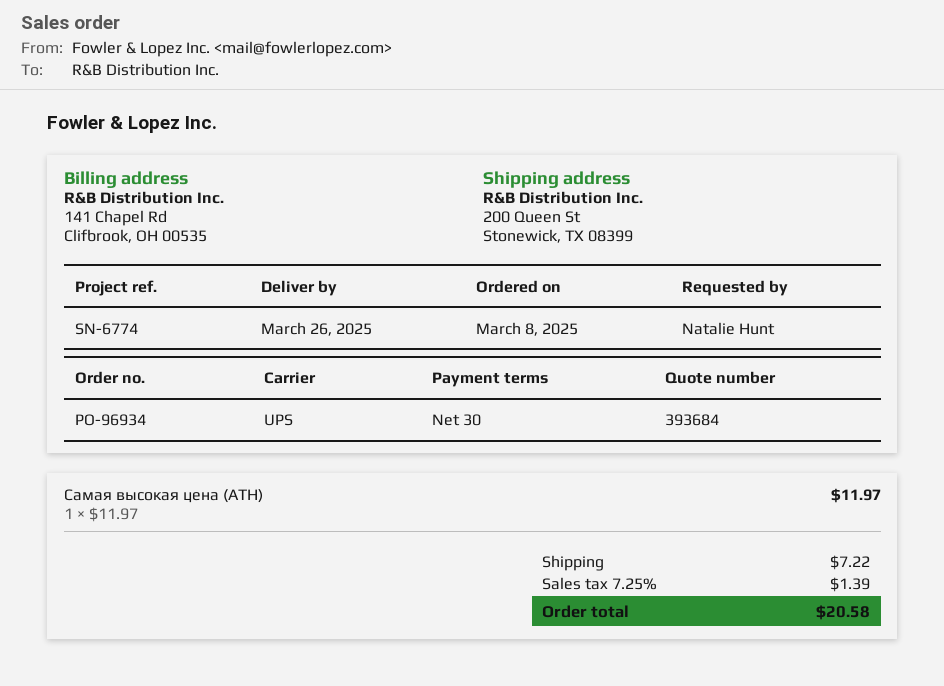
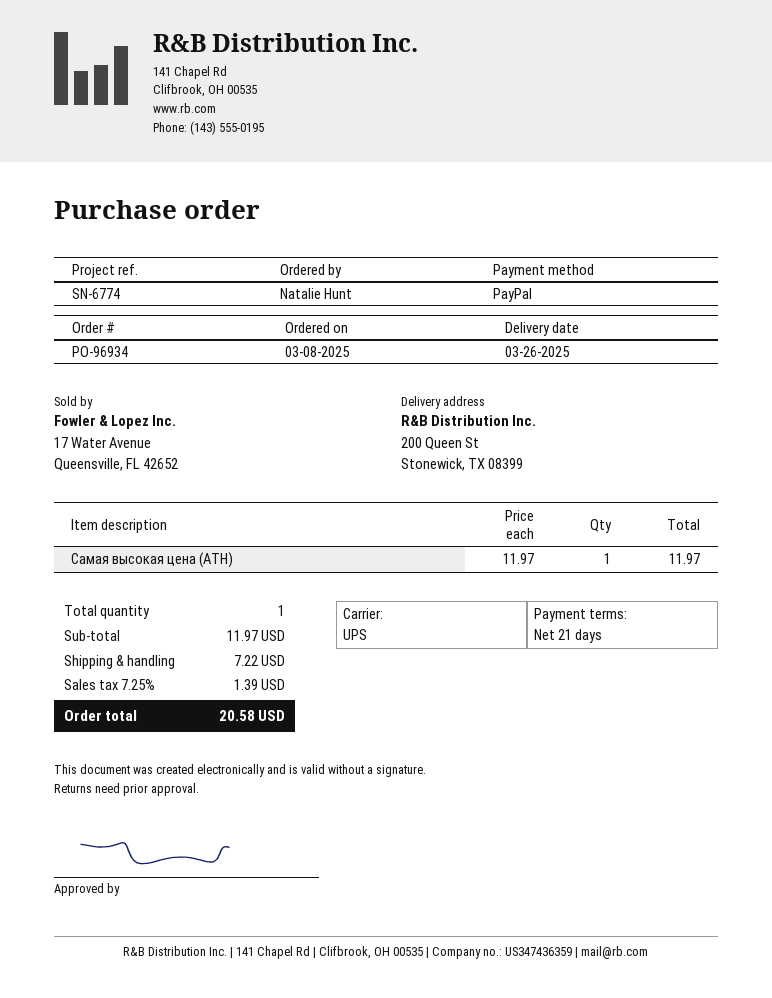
payment terms: 30 days -> 21 days

